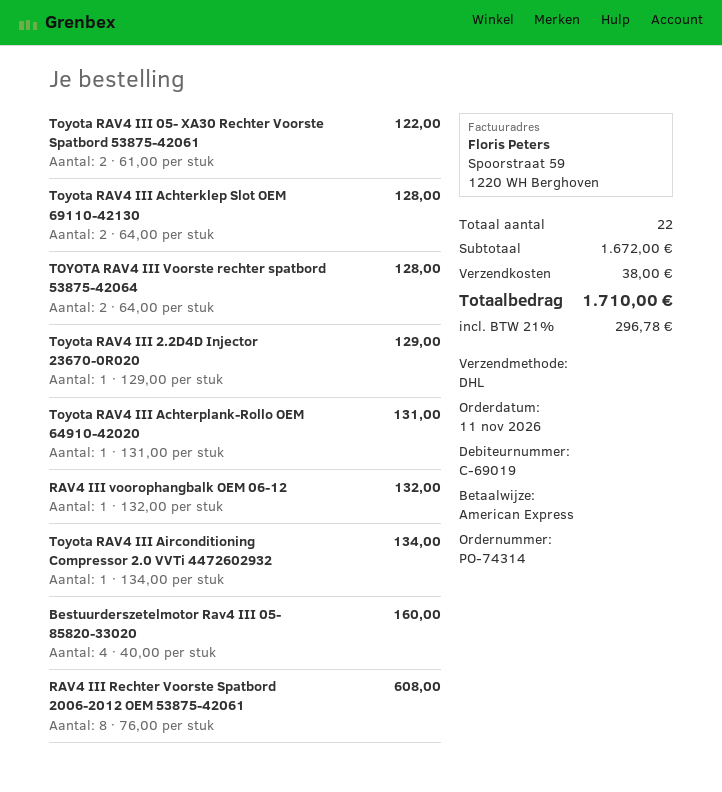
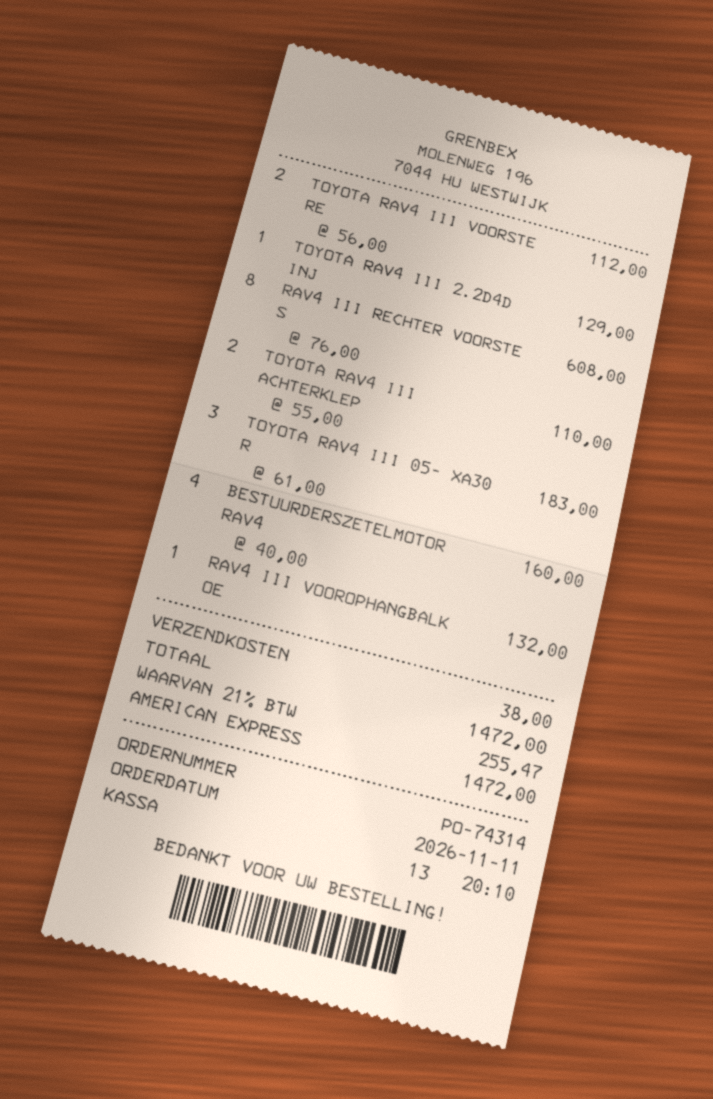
Toyota RAV4 III 05- XA30 Rechter Voorste Spatbord 53875-42061: 2 x 61.00 = 122.00 -> 3 x 61.00 = 183.00
Toyota RAV4 III Achterklep Slot OEM 69110-42130: 2 x 64.00 = 128.00 -> 2 x 55.00 = 110.00
TOYOTA RAV4 III Voorste rechter spatbord 53875-42064: 2 x 64.00 = 128.00 -> 2 x 56.00 = 112.00
Toyota RAV4 III Achterplank-Rollo OEM 64910-42020: 1 x 131.00 = 131.00 -> none
Toyota RAV4 III Airconditioning Compressor 2.0 VVTi 4472602932: 1 x 134.00 = 134.00 -> none
tax: 21% = 296.78 -> 21% = 255.47
total: 1710.00 -> 1472.00

